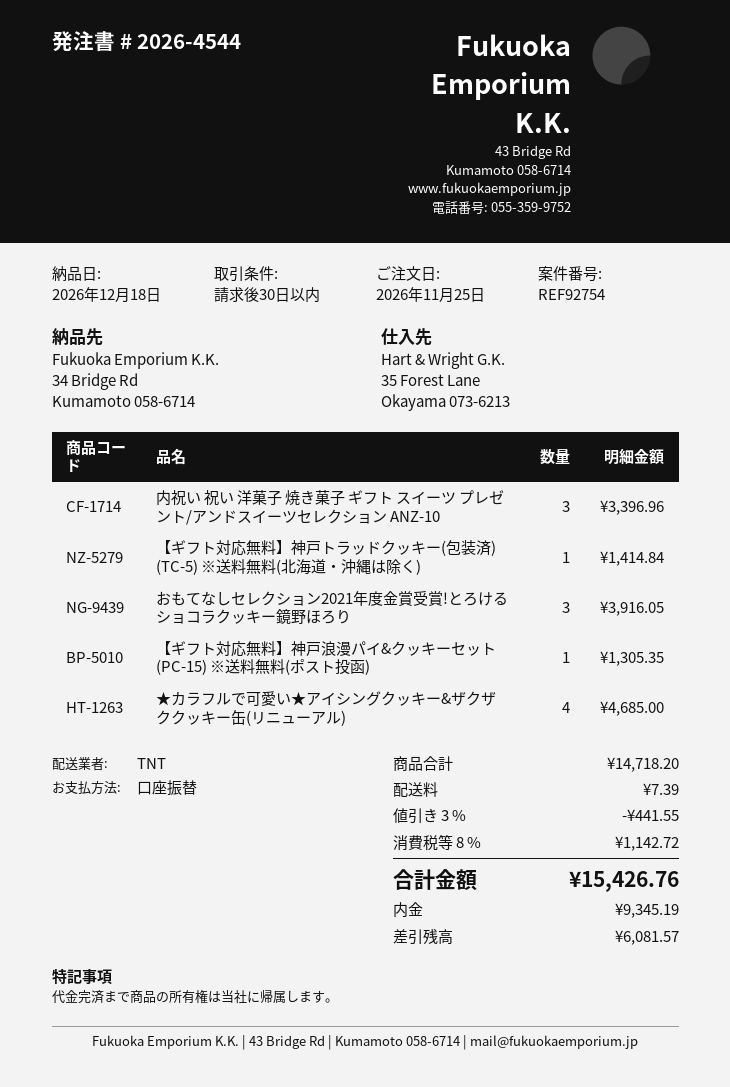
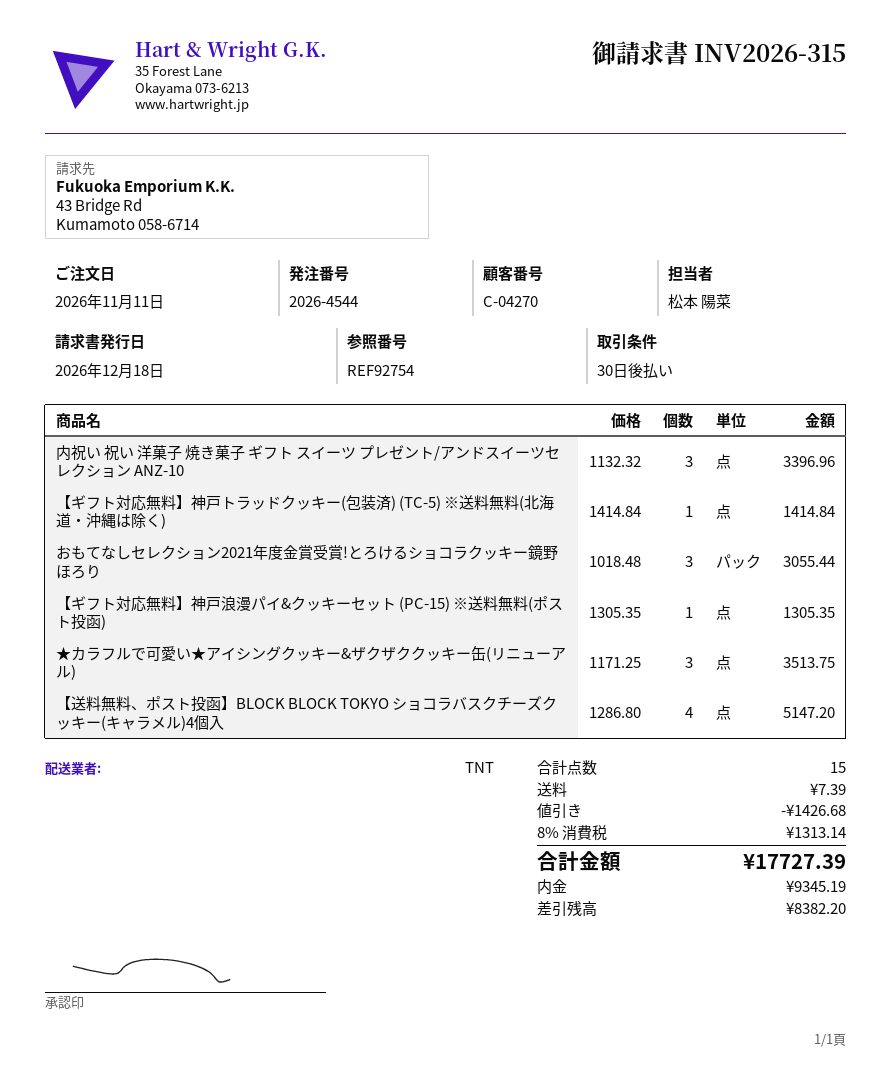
order date: 2026-11-25 -> 2026-11-11
おもてなしセレクション2021年度金賞受賞!とろけるショコラクッキー鏡野ほろり: 3 for 3916.05 -> 3 for 3055.44
★カラフルで可愛い★アイシングクッキー&ザクザククッキー缶(リニューアル): 4 for 4685.00 -> 3 for 3513.75
【送料無料、ポスト投函】BLOCK BLOCK TOKYO ショコラバスクチーズクッキー(キャラメル)4個入: none -> 4 for 5147.20
discount: 441.55 -> 1426.68
tax: 8% = 1142.72 -> 8% = 1313.14
total: 15426.76 -> 17727.39
balance: 6081.57 -> 8382.20

